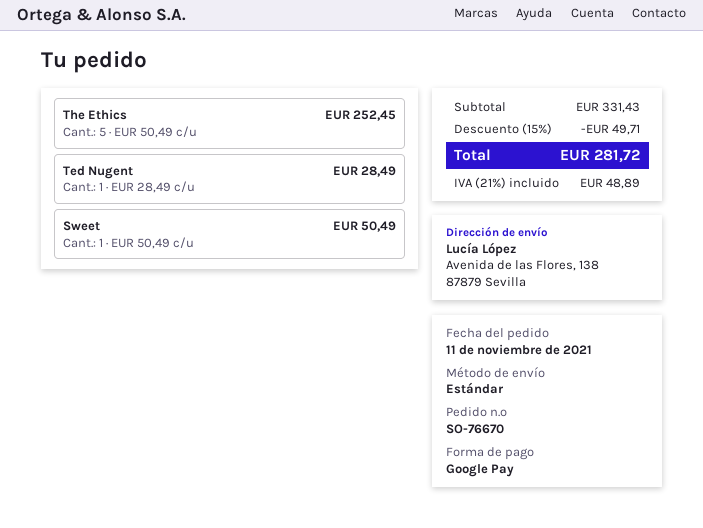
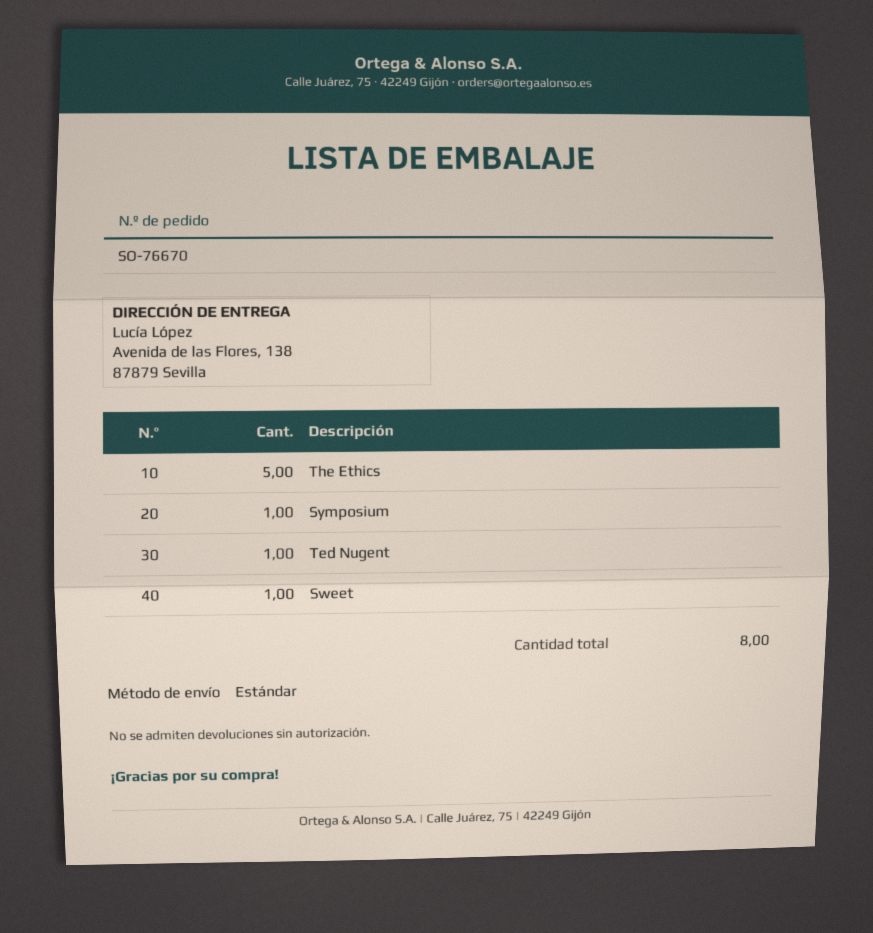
Symposium: none -> 1

